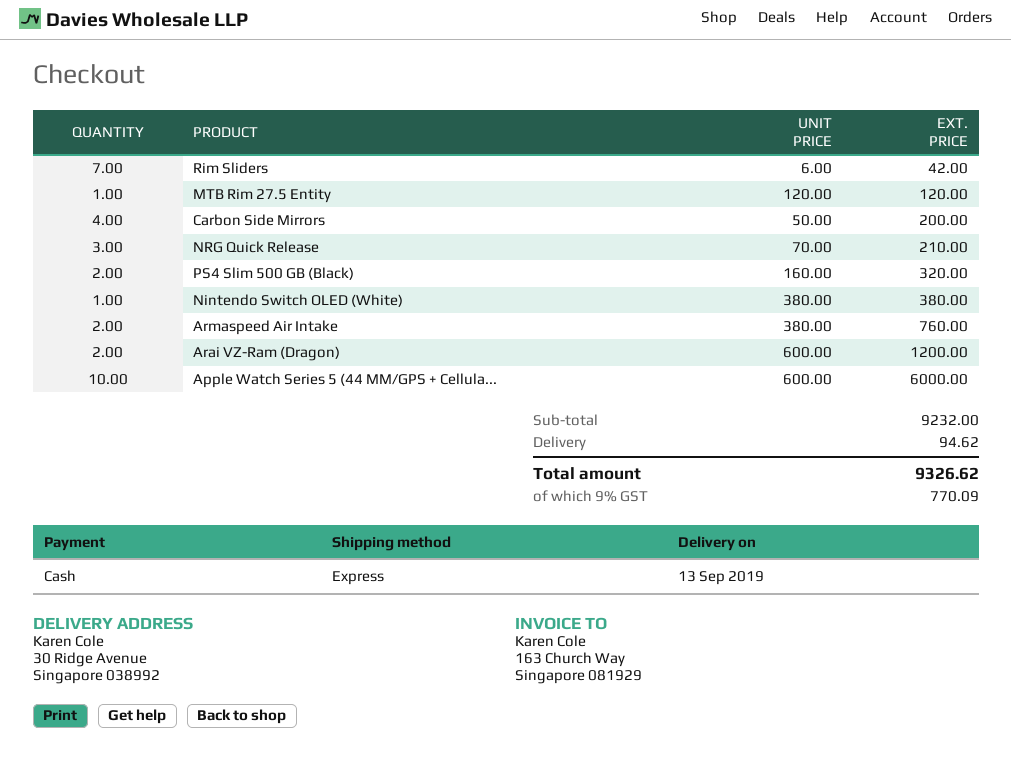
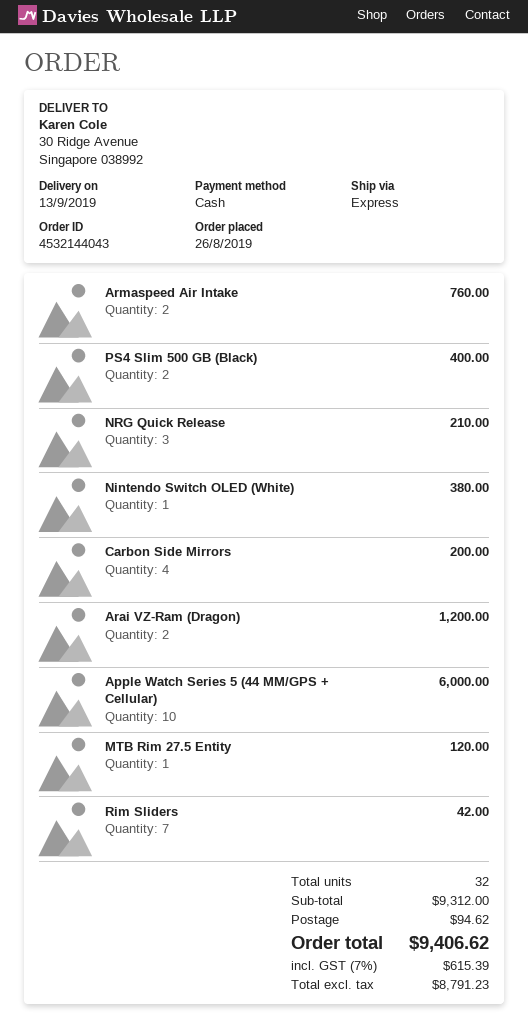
PS4 Slim 500 GB (Black): 2 for 320.00 -> 2 for 400.00
subtotal: 9232.00 -> 9312.00
tax: 9% = 770.09 -> 7% = 615.39
total: 9326.62 -> 9406.62

